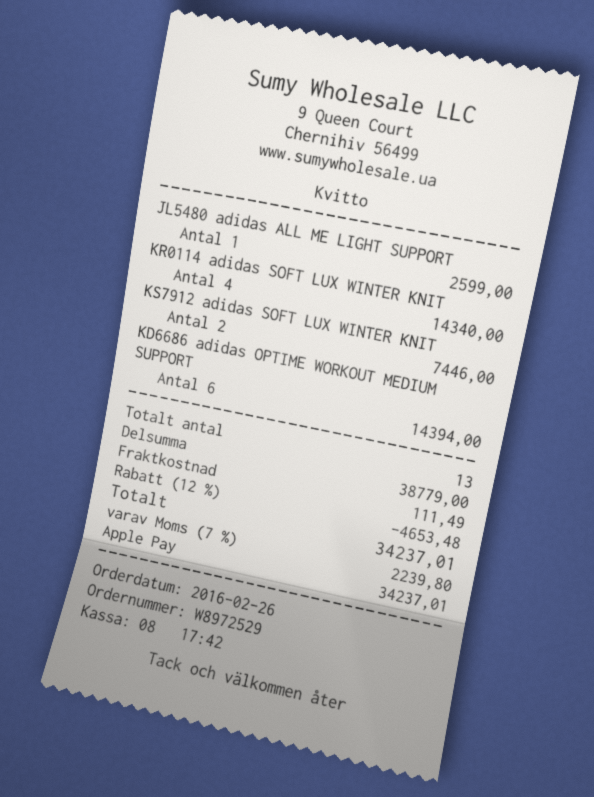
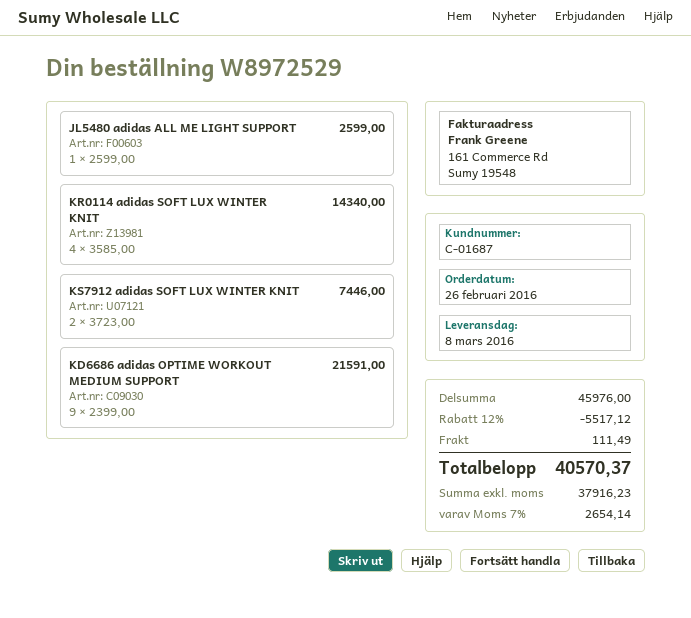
KD6686 adidas OPTIME WORKOUT MEDIUM SUPPORT: 6 for 14394.00 -> 9 for 21591.00
subtotal: 38779.00 -> 45976.00
discount: 12% = 4653.48 -> 12% = 5517.12
tax: 7% = 2239.80 -> 7% = 2654.14
total: 34237.01 -> 40570.37

